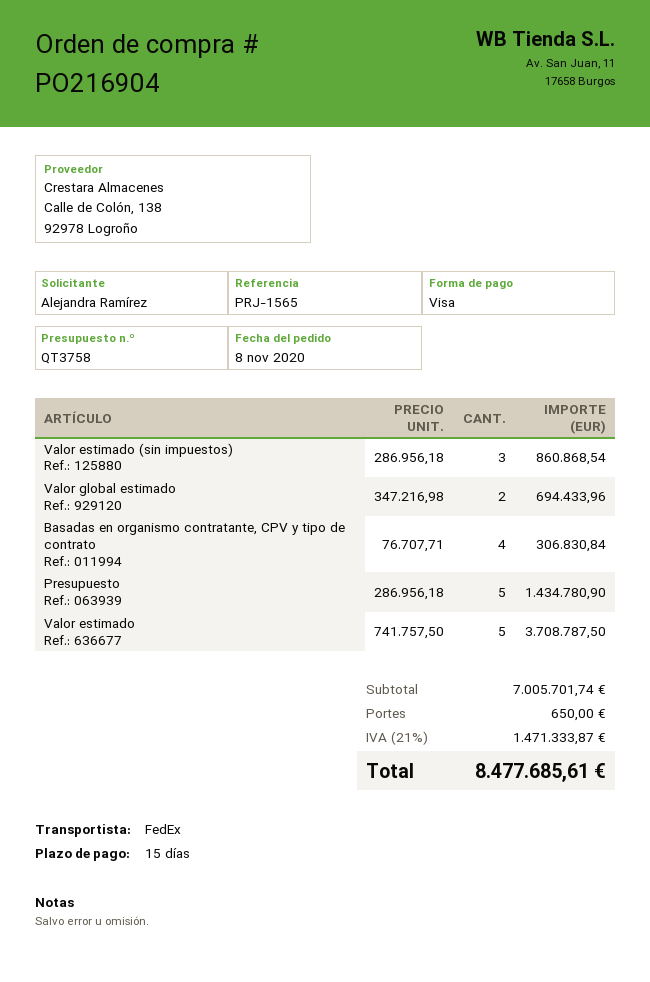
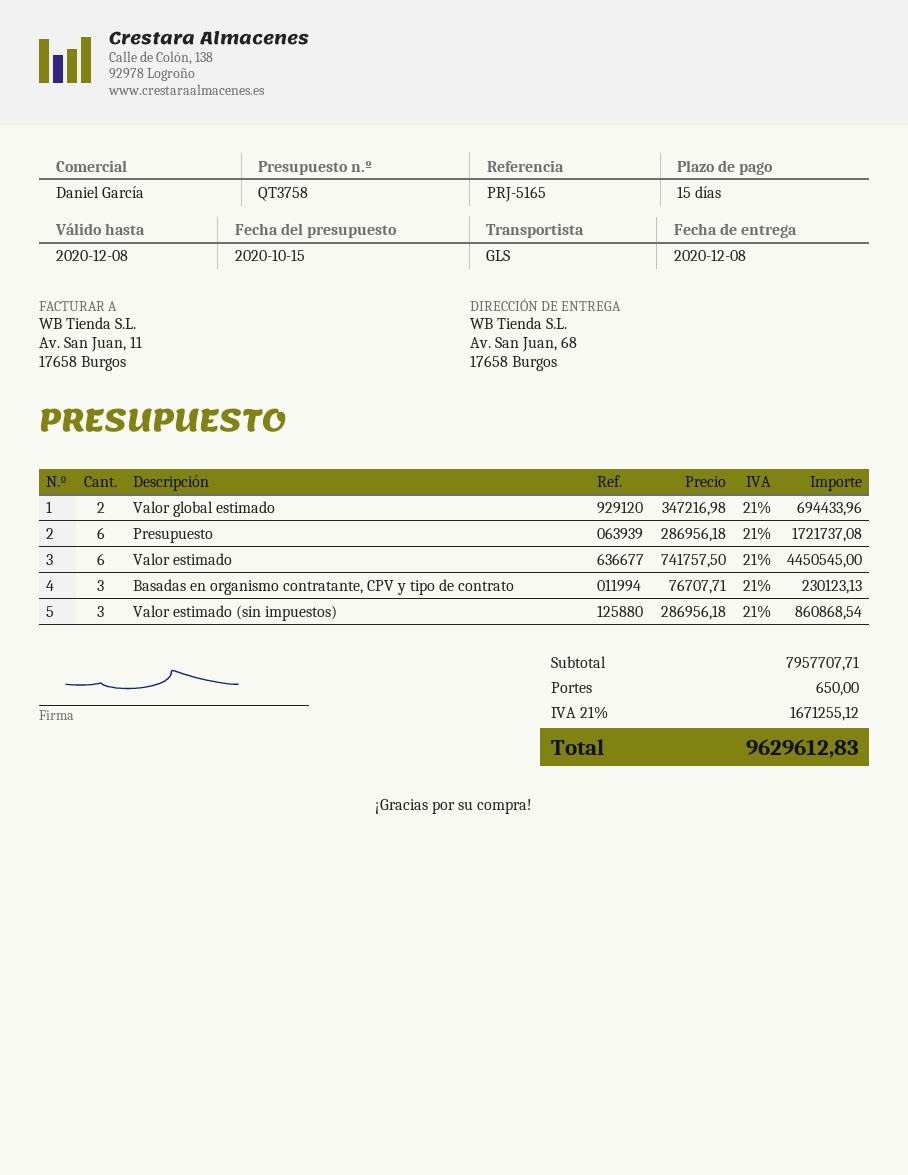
reference: PRJ-1565 -> PRJ-5165
shipping method: FedEx -> GLS
Basadas en organismo contratante, CPV y tipo de contrato: 4 x 76707.71 = 306830.84 -> 3 x 76707.71 = 230123.13
Presupuesto: 5 x 286956.18 = 1434780.90 -> 6 x 286956.18 = 1721737.08
Valor estimado: 5 x 741757.50 = 3708787.50 -> 6 x 741757.50 = 4450545.00
subtotal: 7005701.74 -> 7957707.71
tax: 21% = 1471333.87 -> 21% = 1671255.12
total: 8477685.61 -> 9629612.83

